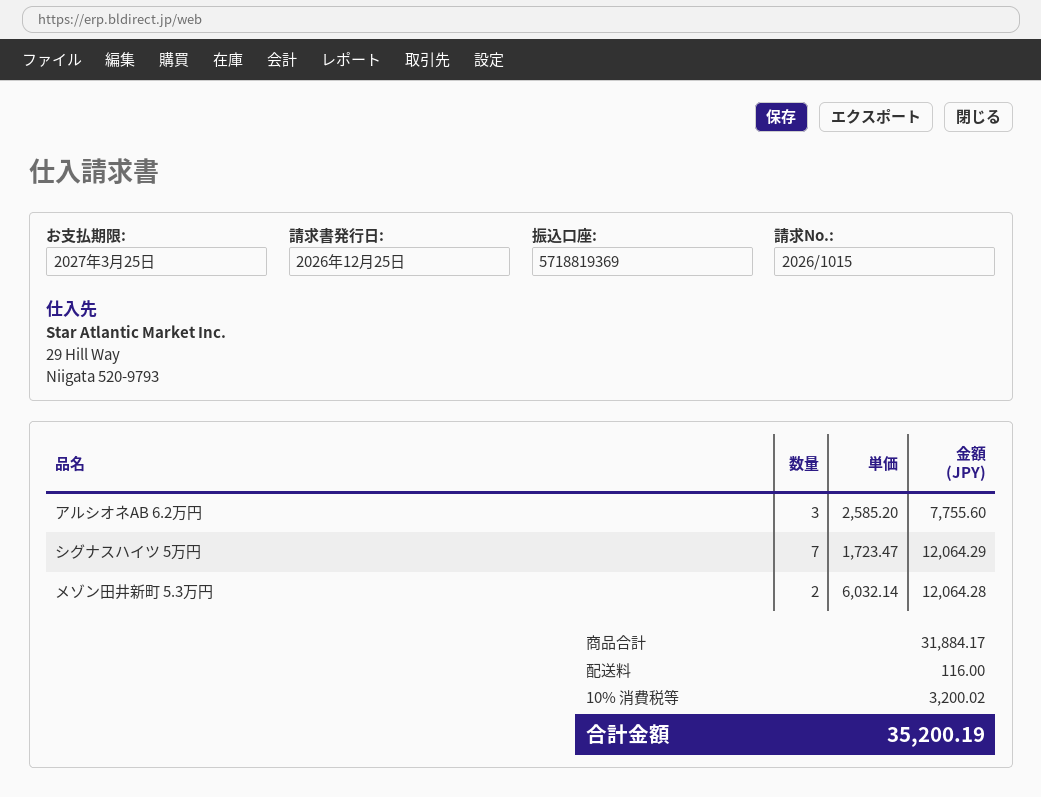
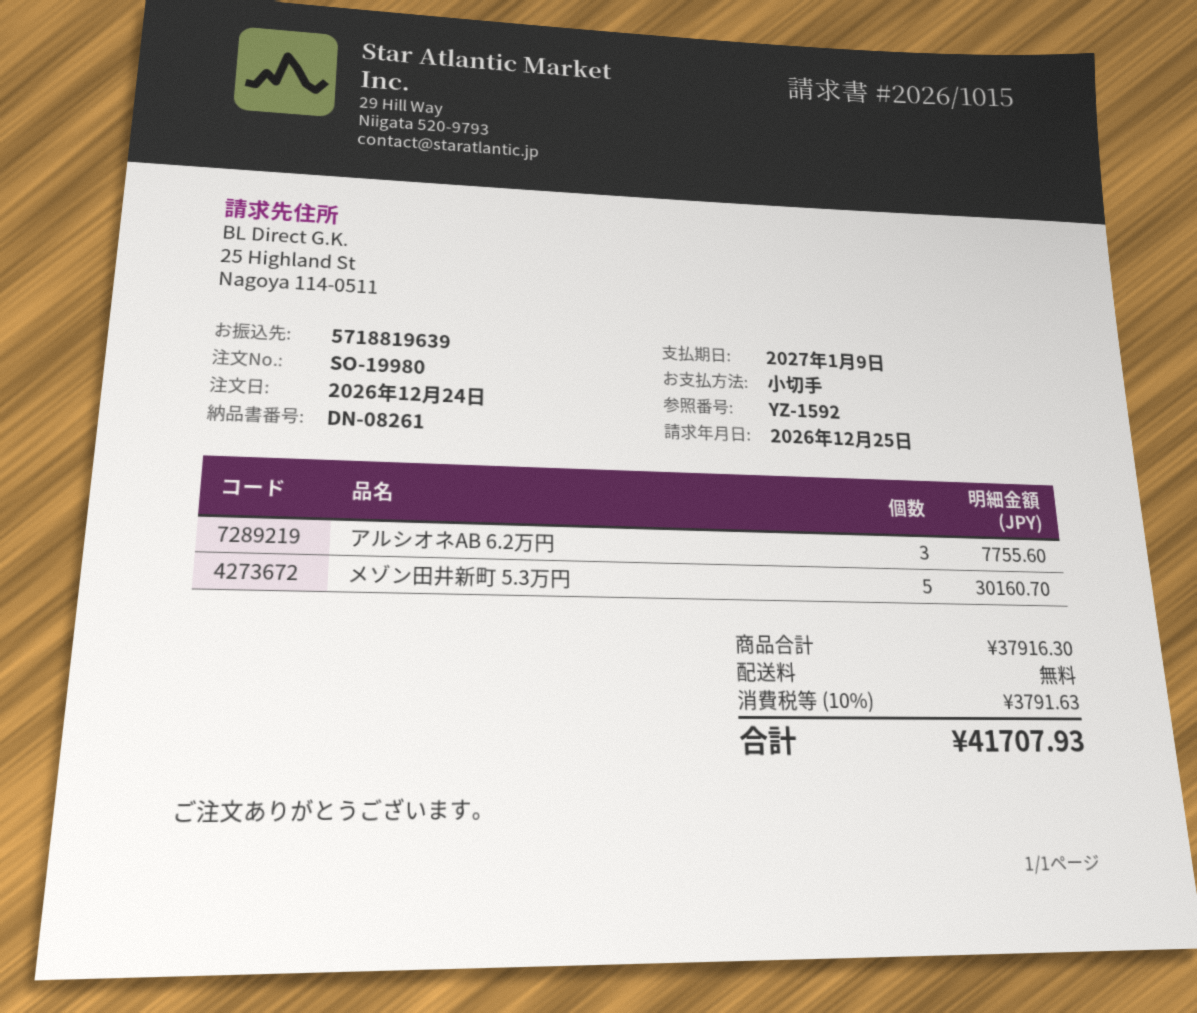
due date: 2027-03-25 -> 2027-01-09
bank account: 5718819369 -> 5718819639
シグナスハイツ 5万円: 7 for 12064.29 -> none
メゾン田井新町 5.3万円: 2 for 12064.28 -> 5 for 30160.70
subtotal: 31884.17 -> 37916.30
shipping: 116.00 -> 0.00
tax: 10% = 3200.02 -> 10% = 3791.63
total: 35200.19 -> 41707.93

